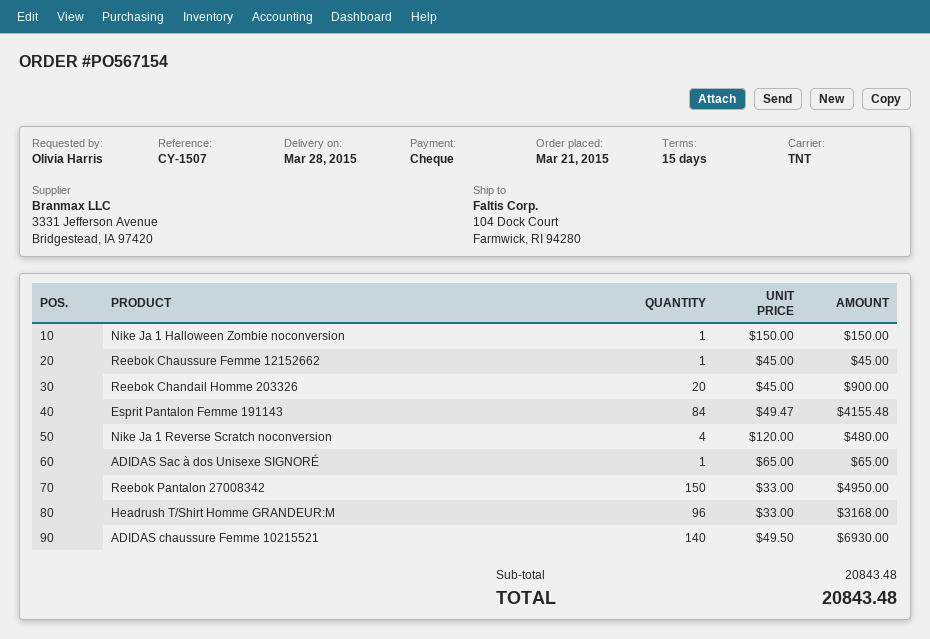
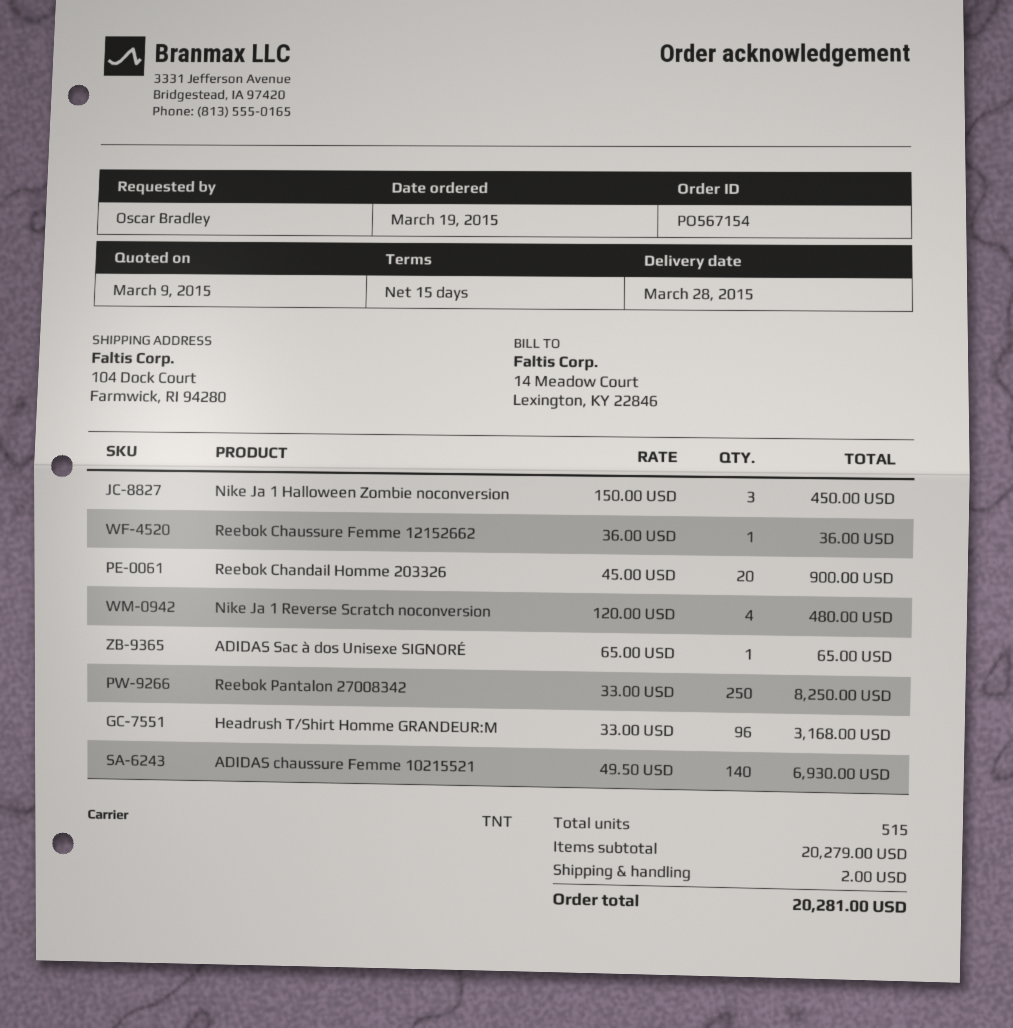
order date: 2015-03-21 -> 2015-03-19
ordered by: Olivia Harris -> Oscar Bradley
Nike Ja 1 Halloween Zombie noconversion: 1 x 150.00 = 150.00 -> 3 x 150.00 = 450.00
Reebok Chaussure Femme 12152662: 1 x 45.00 = 45.00 -> 1 x 36.00 = 36.00
Esprit Pantalon Femme 191143: 84 x 49.47 = 4155.48 -> none
Reebok Pantalon 27008342: 150 x 33.00 = 4950.00 -> 250 x 33.00 = 8250.00
subtotal: 20843.48 -> 20279.00
shipping: none -> 2.00
total: 20843.48 -> 20281.00

